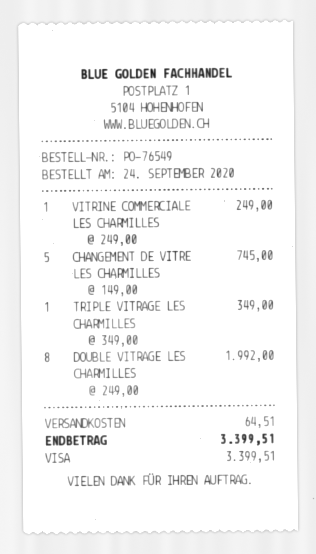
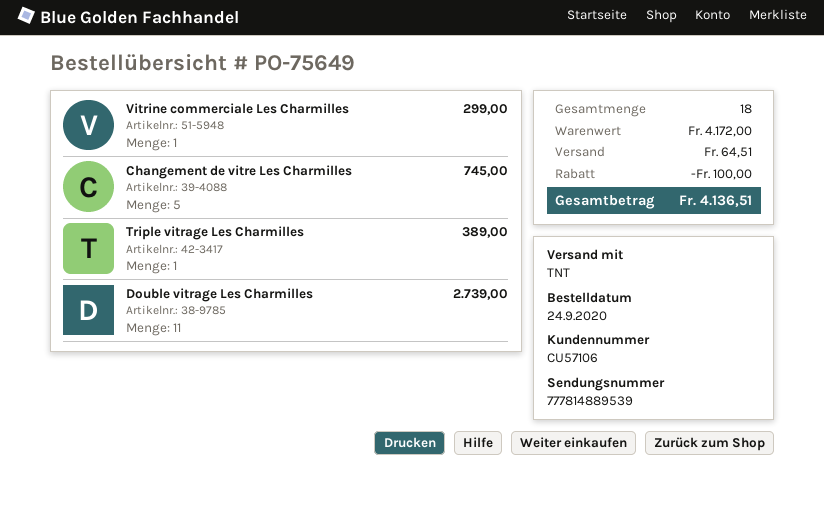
order number: PO-76549 -> PO-75649
VITRINE COMMERCIALE LES CHARMILLES: 1 for 249.00 -> 1 for 299.00
TRIPLE VITRAGE LES CHARMILLES: 1 for 349.00 -> 1 for 389.00
DOUBLE VITRAGE LES CHARMILLES: 8 for 1992.00 -> 11 for 2739.00
discount: none -> 100.00
total: 3399.51 -> 4136.51

